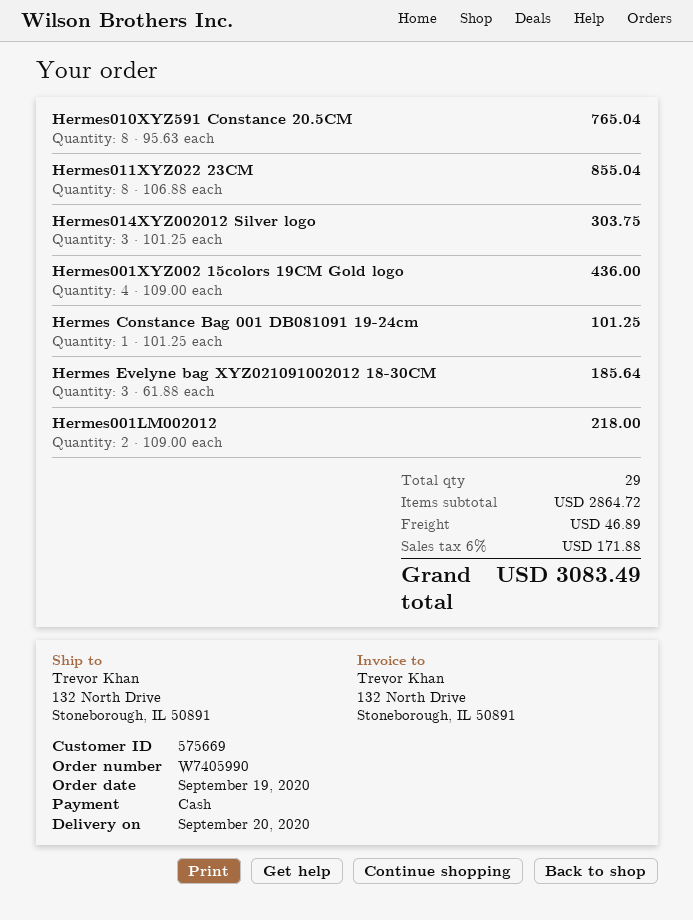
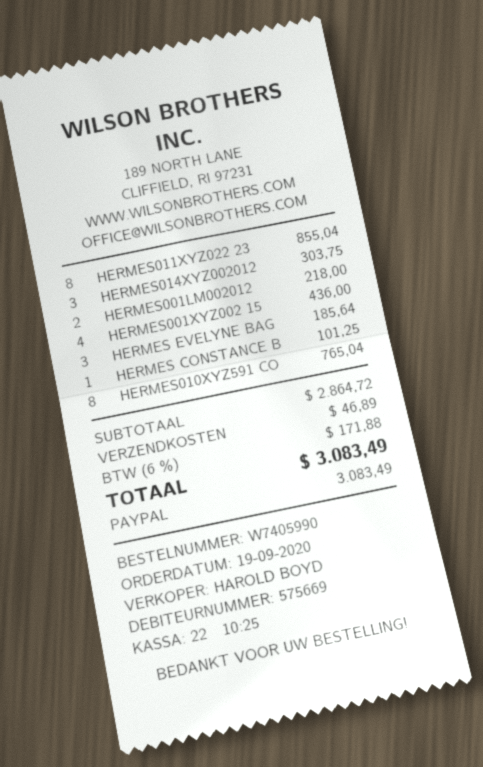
payment method: cash -> PayPal

